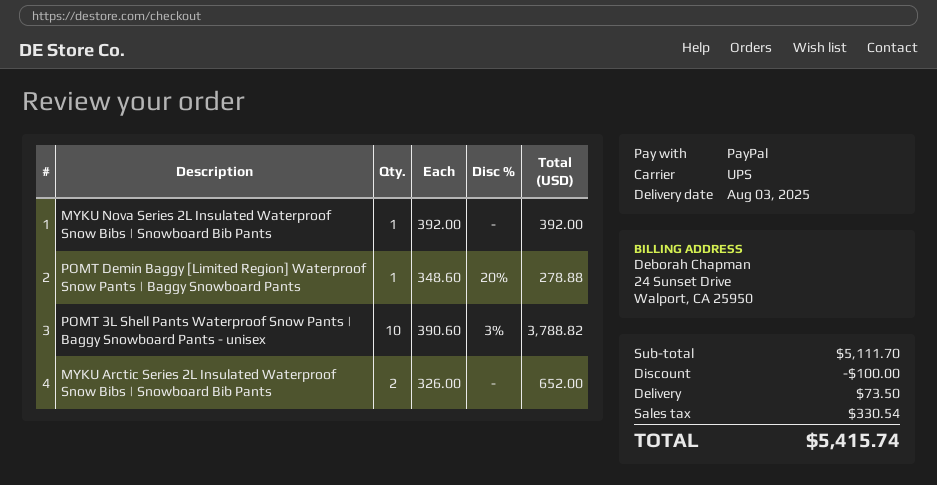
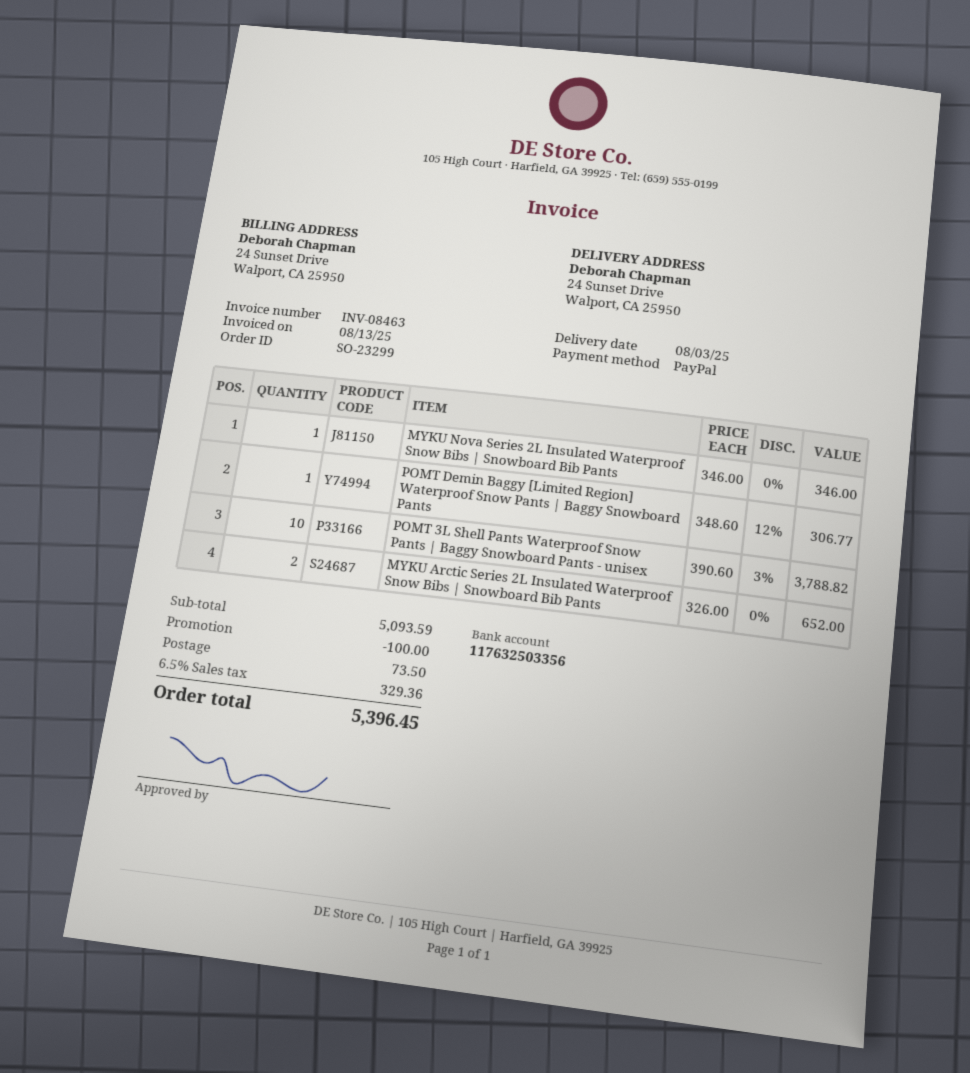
MYKU Nova Series 2L Insulated Waterproof Snow Bibs | Snowboard Bib Pants: 1 x 392.00 = 392.00 -> 1 x 346.00 = 346.00
POMT Demin Baggy [Limited Region] Waterproof Snow Pants | Baggy Snowboard Pants: 1 x 348.60 - 20% = 278.88 -> 1 x 348.60 - 12% = 306.77
subtotal: 5111.70 -> 5093.59
tax: 330.54 -> 329.36
total: 5415.74 -> 5396.45

